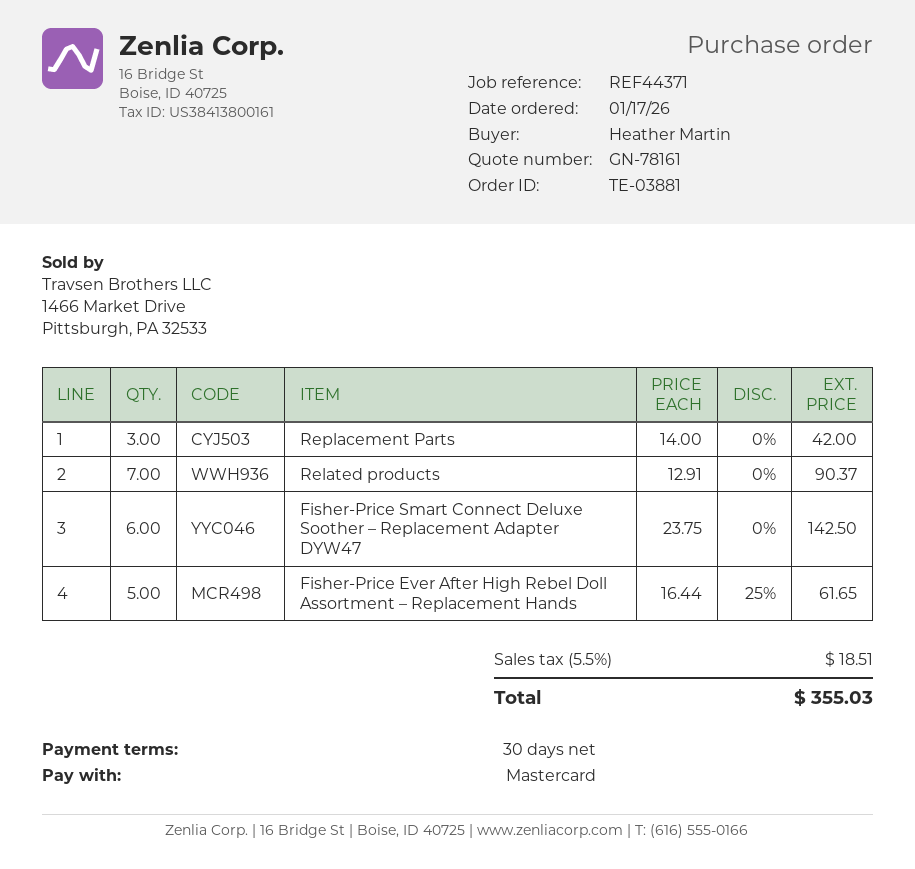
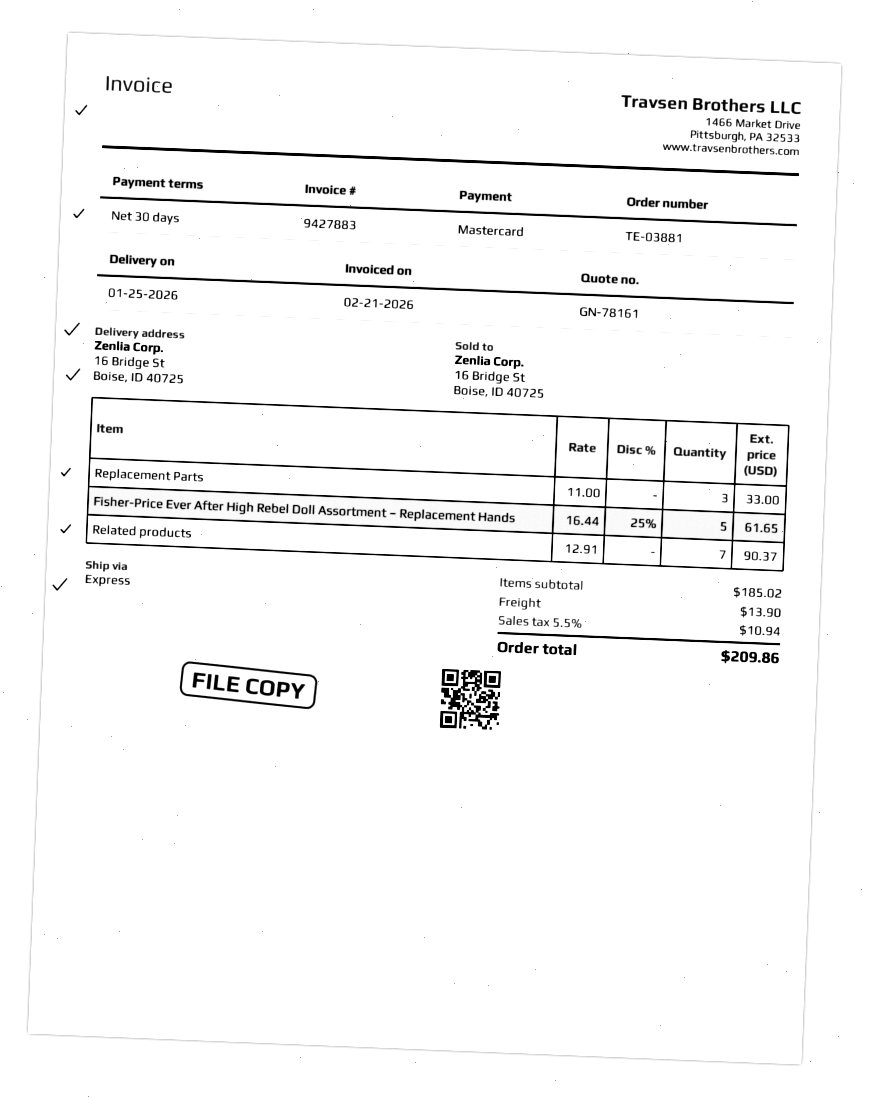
Replacement Parts: 3 x 14.00 = 42.00 -> 3 x 11.00 = 33.00
Fisher-Price Smart Connect Deluxe Soother – Replacement Adapter DYW47: 6 x 23.75 = 142.50 -> none
shipping: none -> 13.90
tax: 5.5% = 18.51 -> 5.5% = 10.94
total: 355.03 -> 209.86

